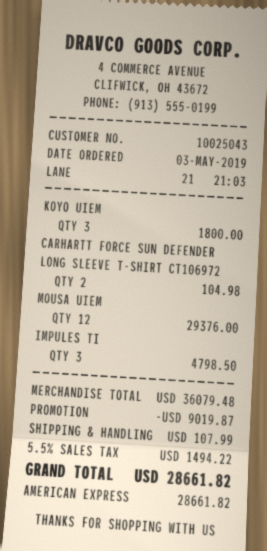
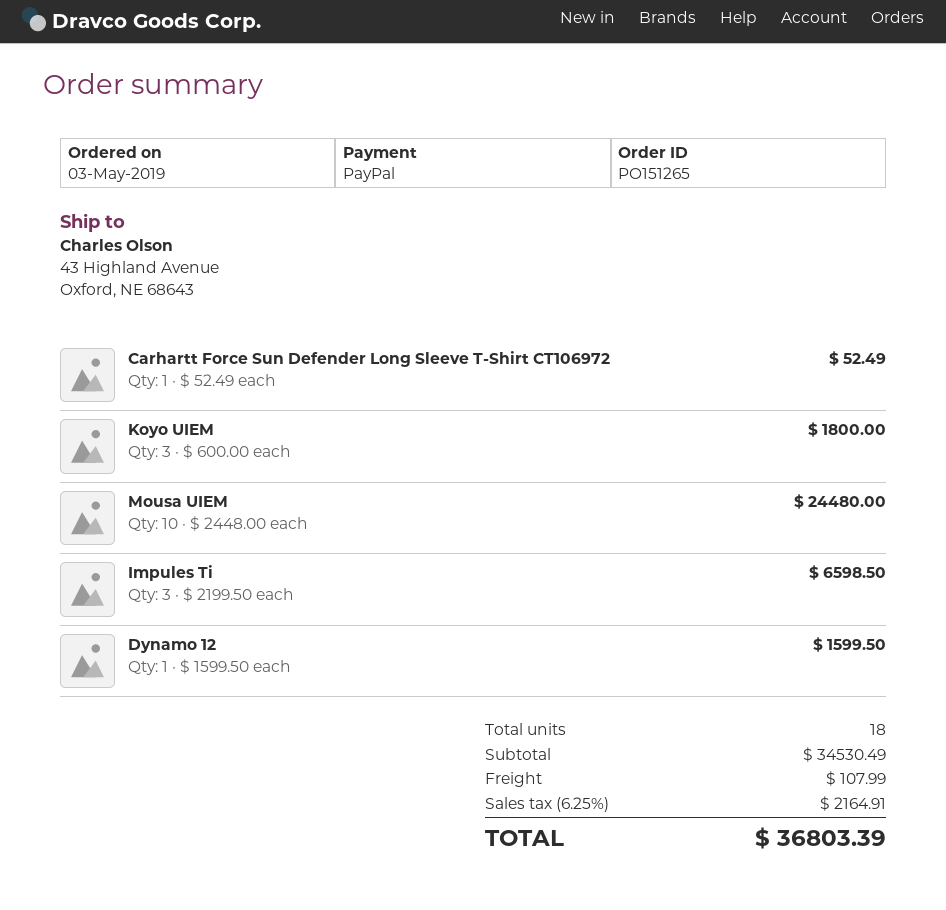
payment method: American Express -> PayPal
CARHARTT FORCE SUN DEFENDER LONG SLEEVE T-SHIRT CT106972: 2 for 104.98 -> 1 for 52.49
MOUSA UIEM: 12 for 29376.00 -> 10 for 24480.00
IMPULES TI: 3 for 4798.50 -> 3 for 6598.50
Dynamo 12: none -> 1 for 1599.50
subtotal: 36079.48 -> 34530.49
discount: 9019.87 -> none
tax: 5.5% = 1494.22 -> 6.25% = 2164.91
total: 28661.82 -> 36803.39

